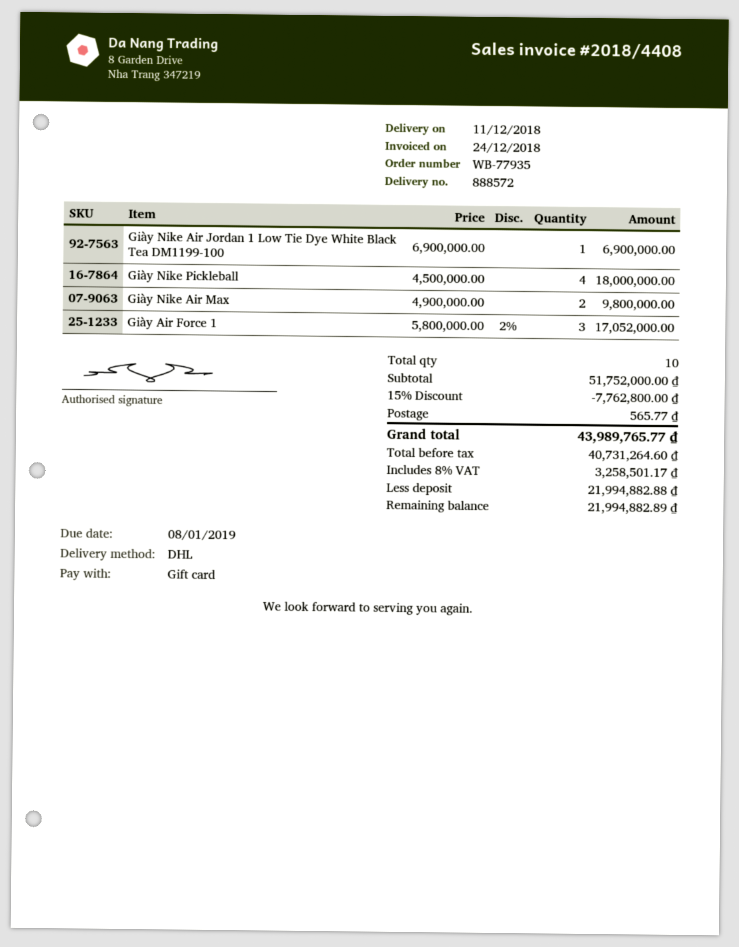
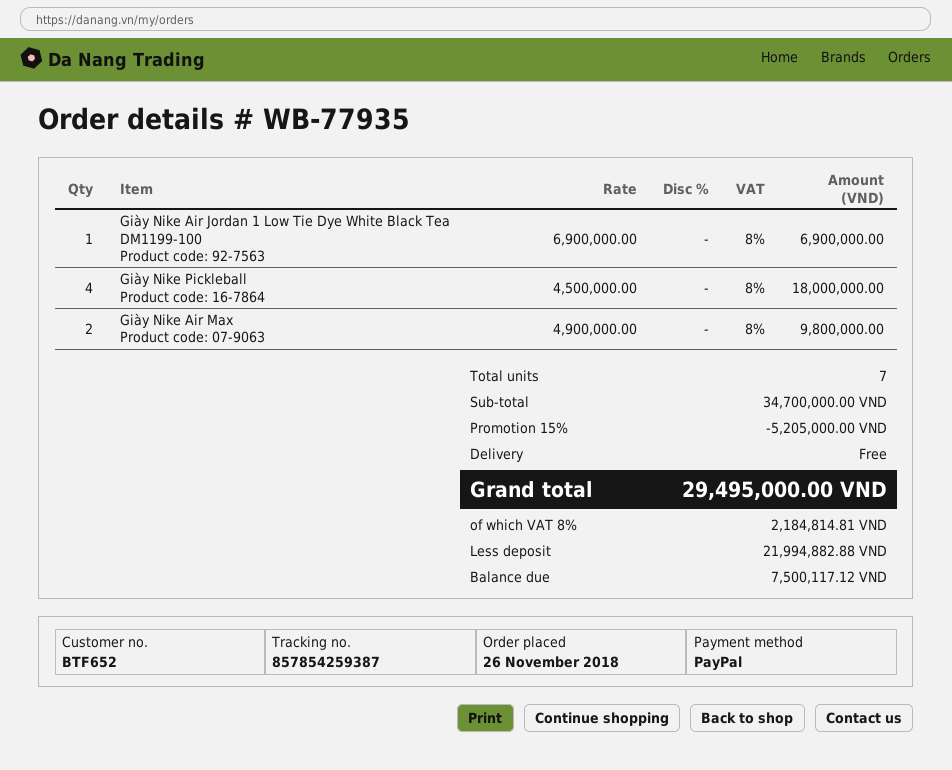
payment method: gift card -> PayPal
Giày Air Force 1: 3 x 5800000.00 - 2% = 17052000.00 -> none
total quantity: 10 -> 7
subtotal: 51752000.00 -> 34700000.00
discount: 15% = 7762800.00 -> 15% = 5205000.00
shipping: 565.77 -> 0.00
tax: 8% = 3258501.17 -> 8% = 2184814.81
total: 43989765.77 -> 29495000.00
balance: 21994882.89 -> 7500117.12

